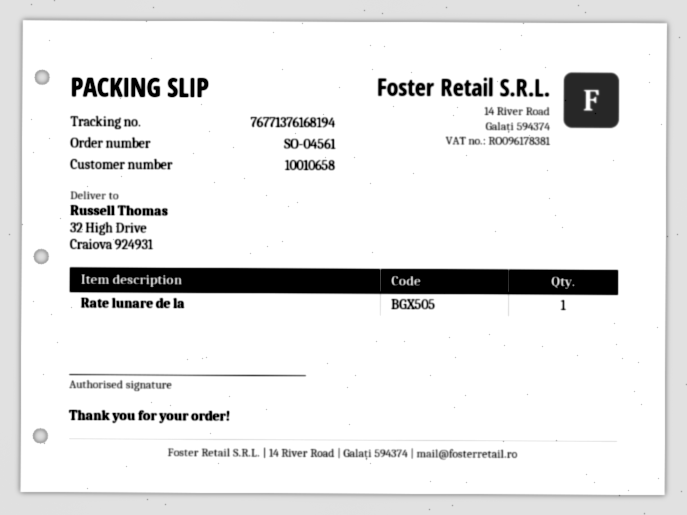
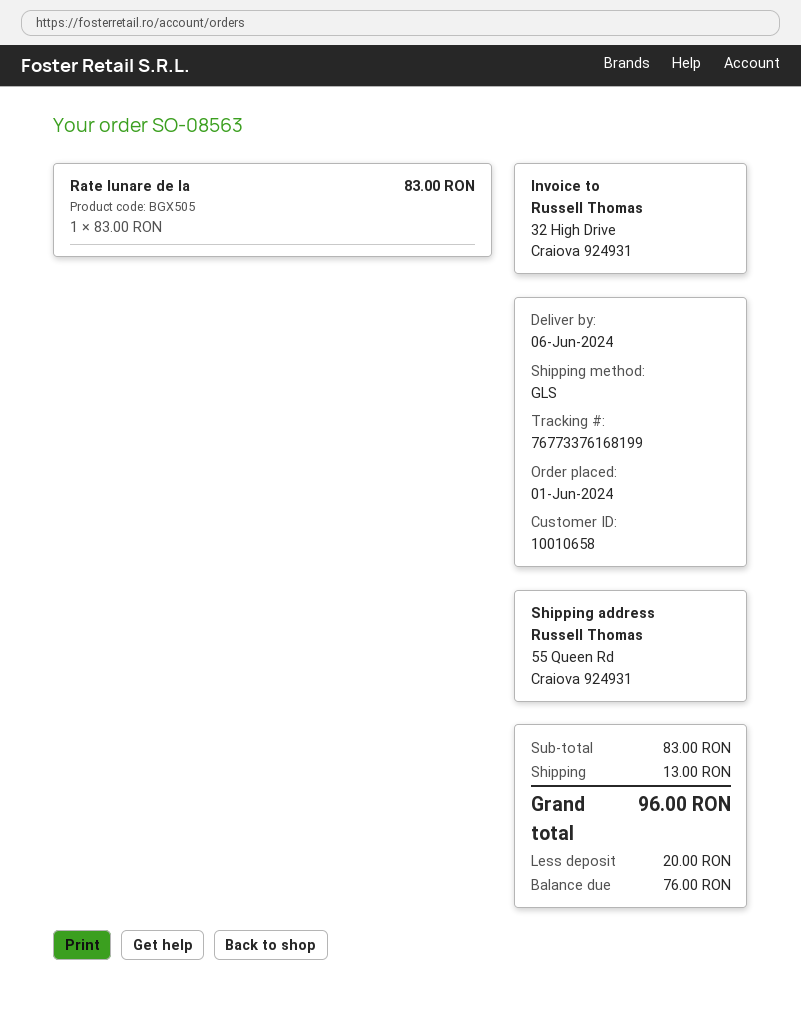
order number: SO-04561 -> SO-08563
tracking number: 76771376168194 -> 76773376168199
ship to: 32 High Drive, Craiova 924931 -> 55 Queen Rd, Craiova 924931

